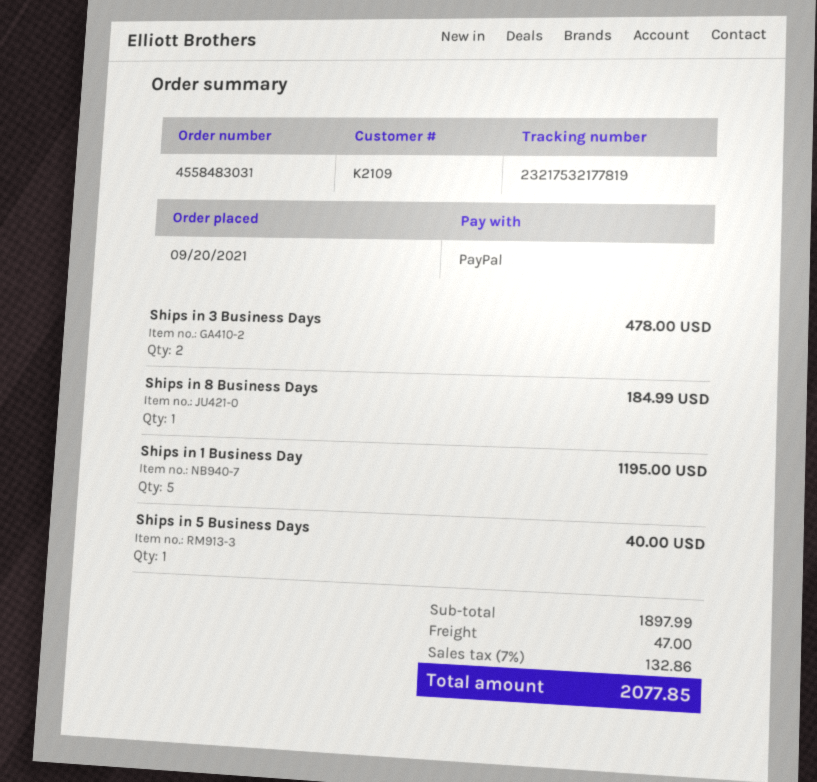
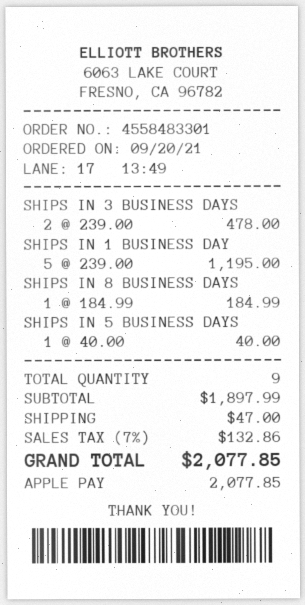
order number: 4558483031 -> 4558483301
payment method: PayPal -> Apple Pay

